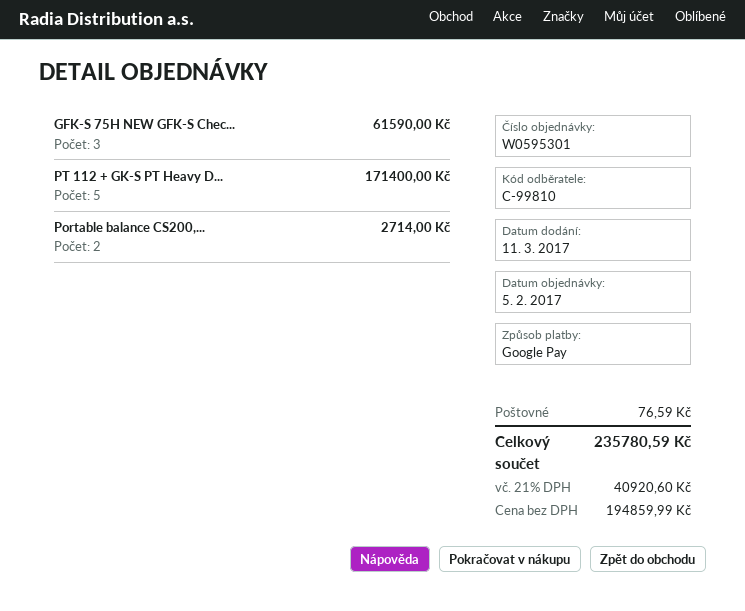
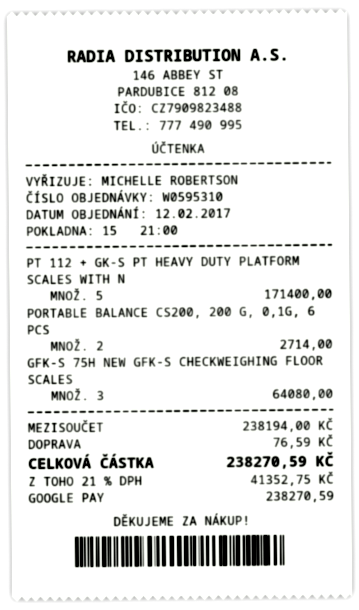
order number: W0595301 -> W0595310
order date: 2017-02-05 -> 2017-02-12
GFK-S 75H NEW GFK-S Chec...: 3 for 61590.00 -> 3 for 64080.00
tax: 21% = 40920.60 -> 21% = 41352.75
total: 235780.59 -> 238270.59

